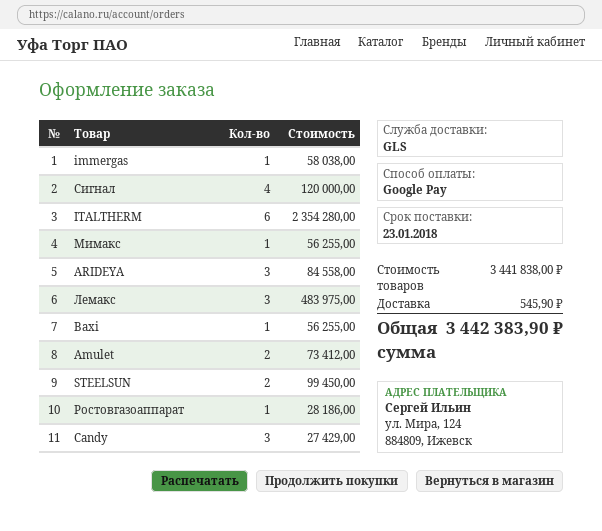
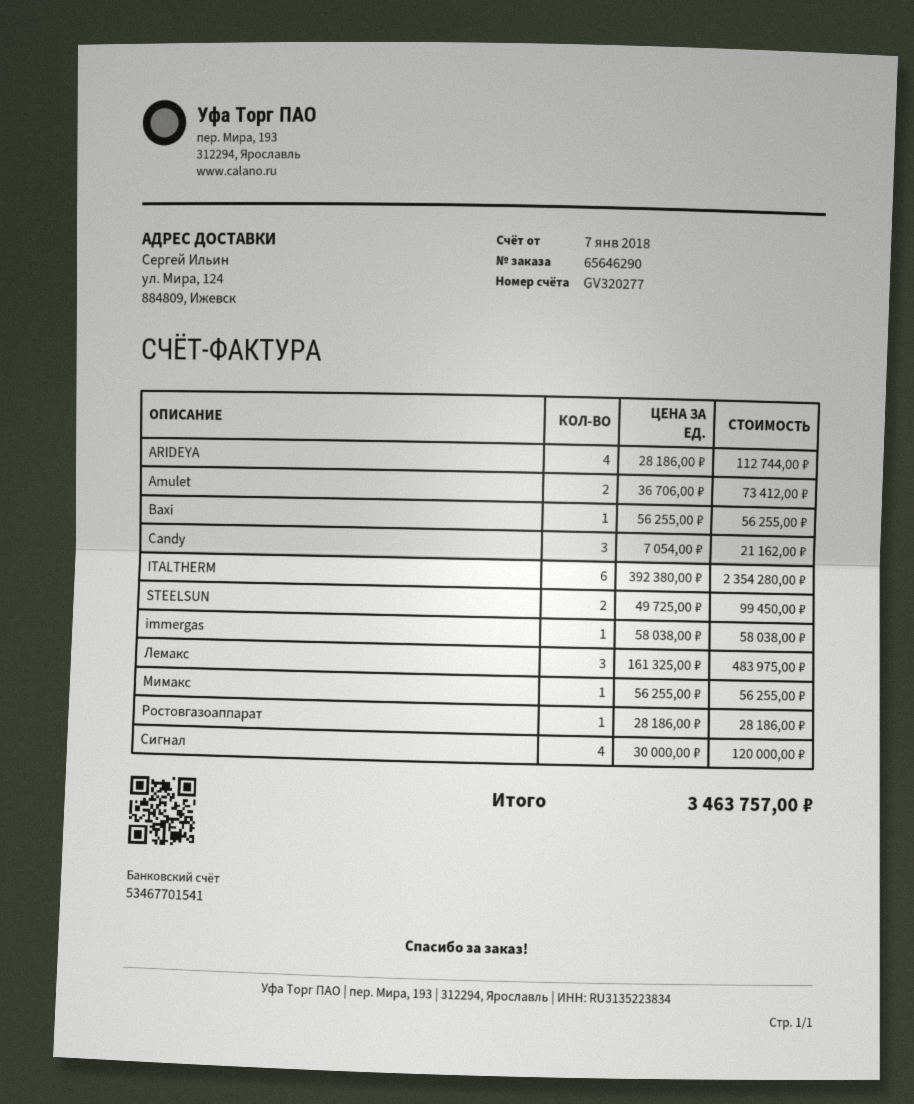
ARIDEYA: 3 for 84558.00 -> 4 for 112744.00
Candy: 3 for 27429.00 -> 3 for 21162.00
shipping: 545.90 -> none
total: 3442383.90 -> 3463757.00

